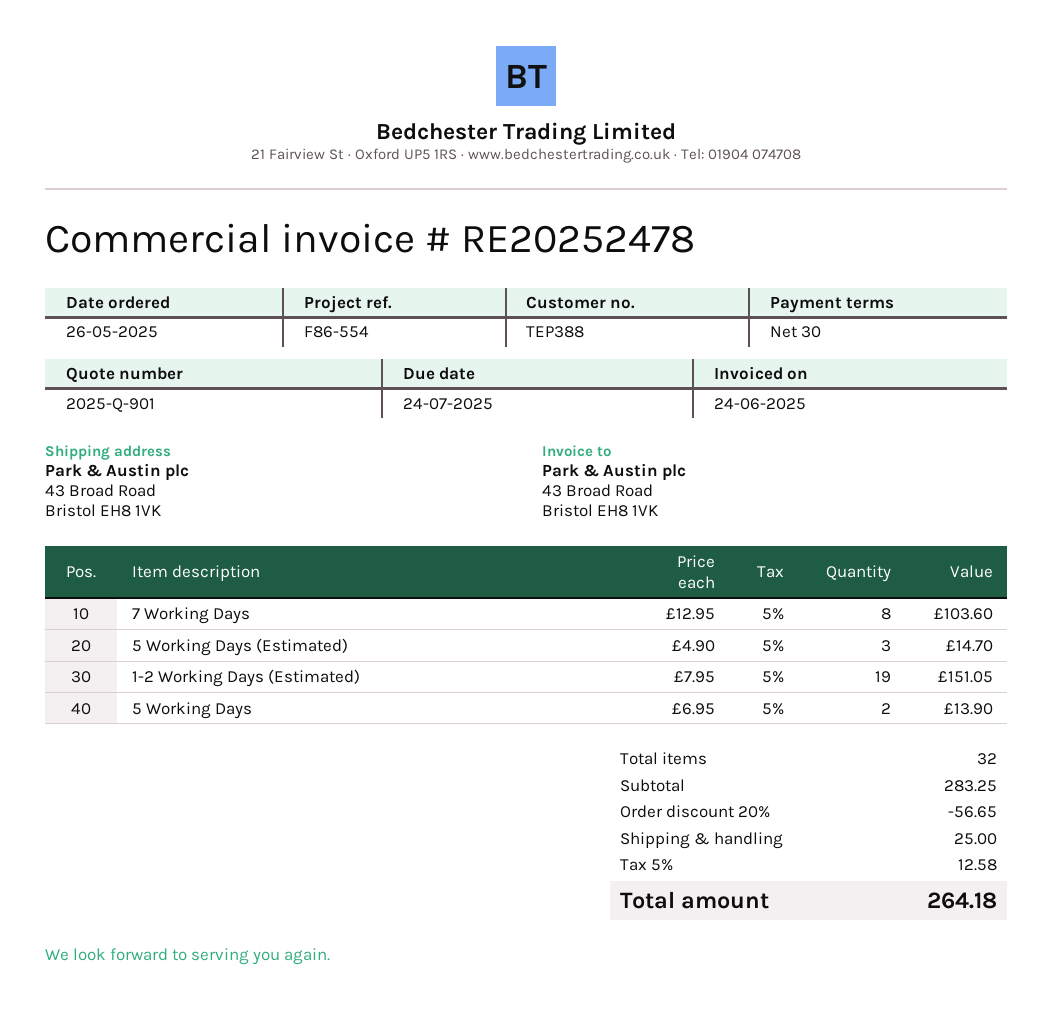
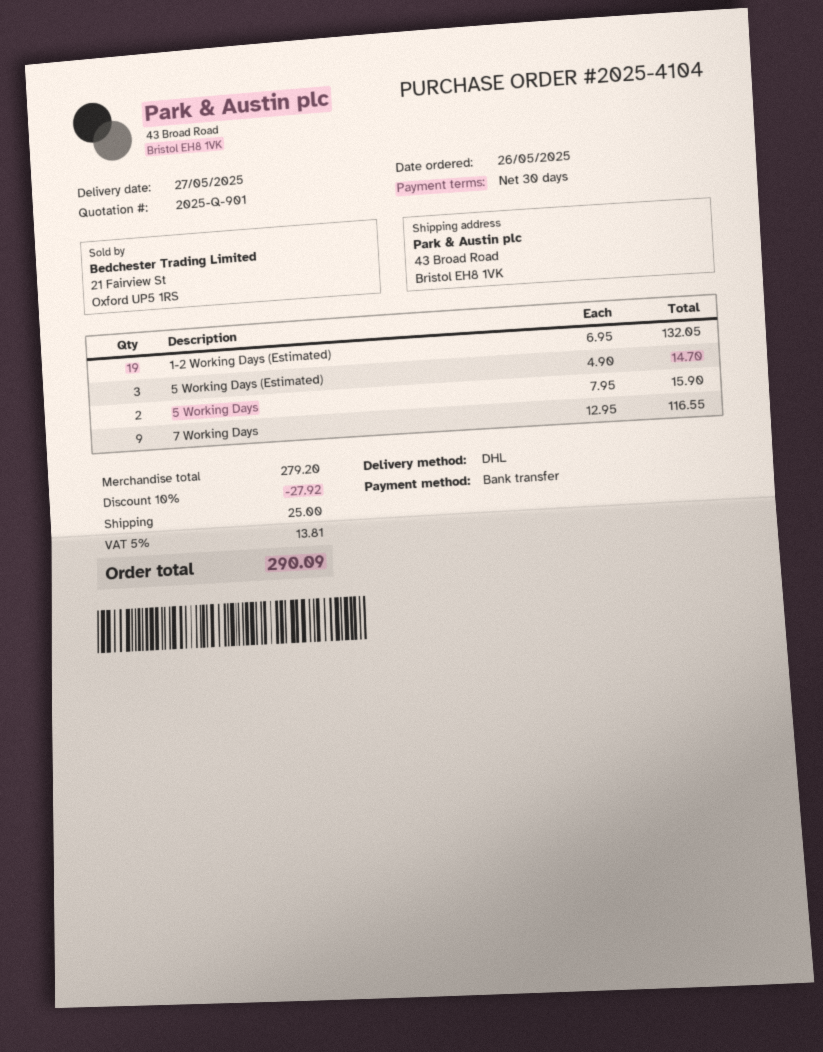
7 Working Days: 8 x 12.95 = 103.60 -> 9 x 12.95 = 116.55
1-2 Working Days (Estimated): 19 x 7.95 = 151.05 -> 19 x 6.95 = 132.05
5 Working Days: 2 x 6.95 = 13.90 -> 2 x 7.95 = 15.90
subtotal: 283.25 -> 279.20
discount: 20% = 56.65 -> 10% = 27.92
tax: 5% = 12.58 -> 5% = 13.81
total: 264.18 -> 290.09

